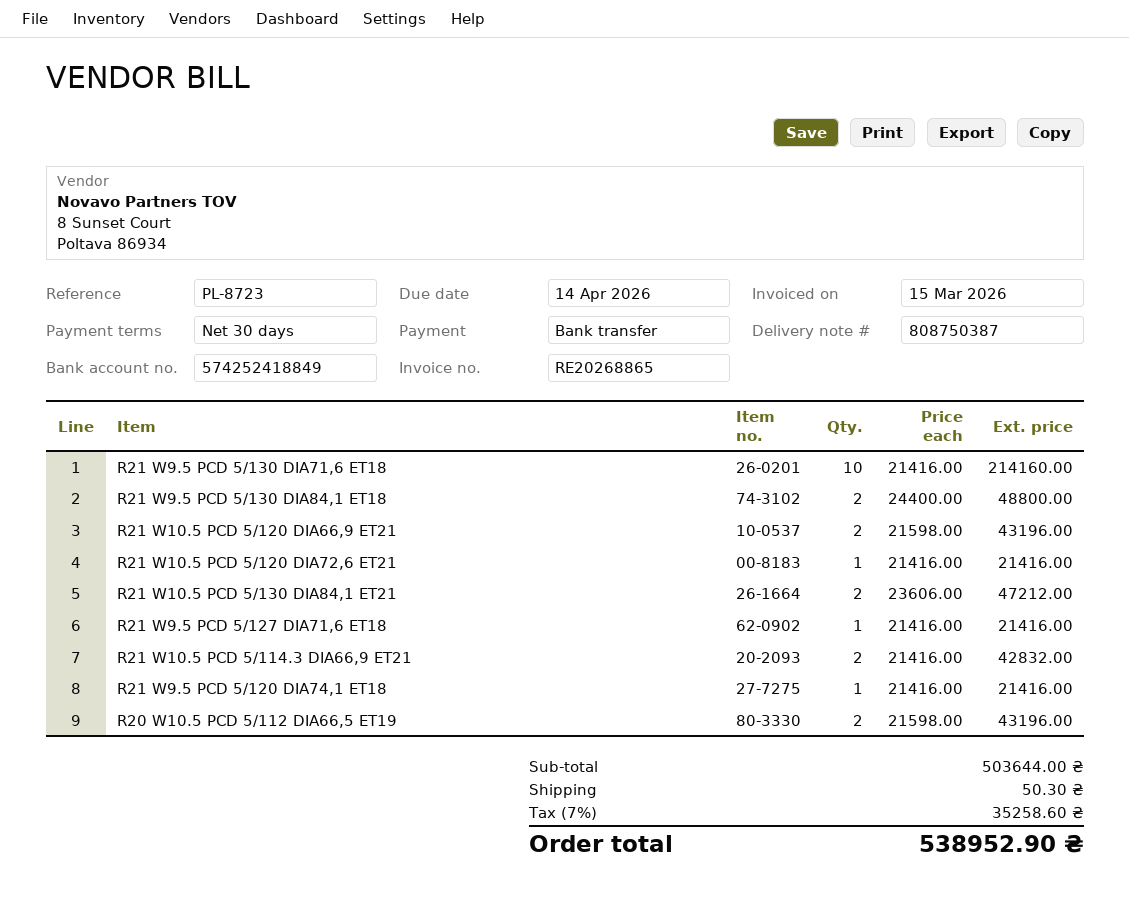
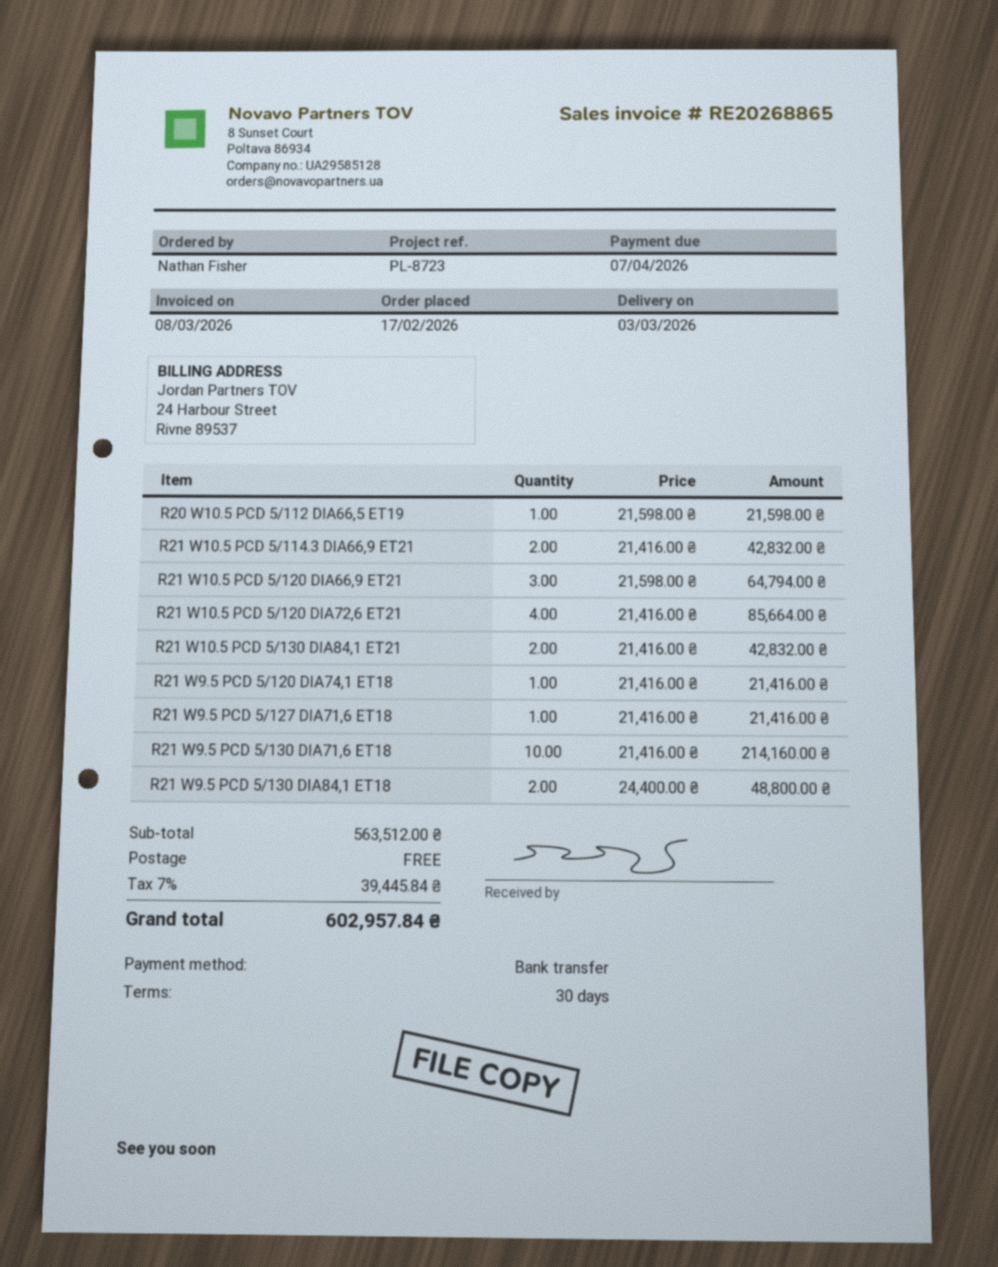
invoice date: 2026-03-15 -> 2026-03-08
due date: 2026-04-14 -> 2026-04-07
R21 W10.5 PCD 5/120 DIA66,9 ET21: 2 x 21598.00 = 43196.00 -> 3 x 21598.00 = 64794.00
R21 W10.5 PCD 5/120 DIA72,6 ET21: 1 x 21416.00 = 21416.00 -> 4 x 21416.00 = 85664.00
R21 W10.5 PCD 5/130 DIA84,1 ET21: 2 x 23606.00 = 47212.00 -> 2 x 21416.00 = 42832.00
R20 W10.5 PCD 5/112 DIA66,5 ET19: 2 x 21598.00 = 43196.00 -> 1 x 21598.00 = 21598.00
subtotal: 503644.00 -> 563512.00
shipping: 50.30 -> 0.00
tax: 7% = 35258.60 -> 7% = 39445.84
total: 538952.90 -> 602957.84

